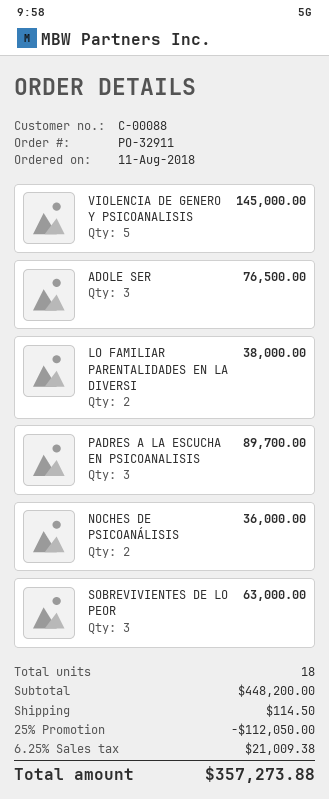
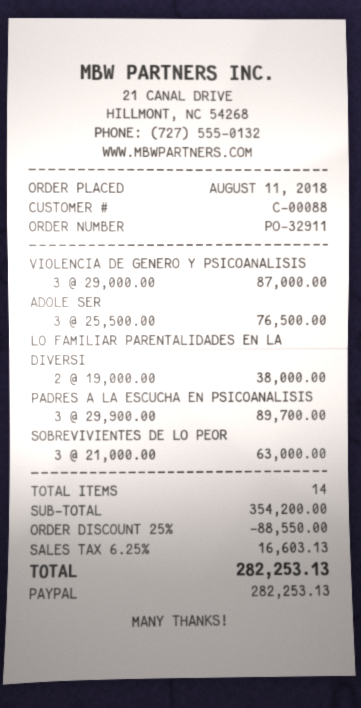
VIOLENCIA DE GENERO Y PSICOANALISIS: 5 for 145000.00 -> 3 for 87000.00
NOCHES DE PSICOANÁLISIS: 2 for 36000.00 -> none
total quantity: 18 -> 14
subtotal: 448200.00 -> 354200.00
discount: 25% = 112050.00 -> 25% = 88550.00
shipping: 114.50 -> none
tax: 6.25% = 21009.38 -> 6.25% = 16603.13
total: 357273.88 -> 282253.13

